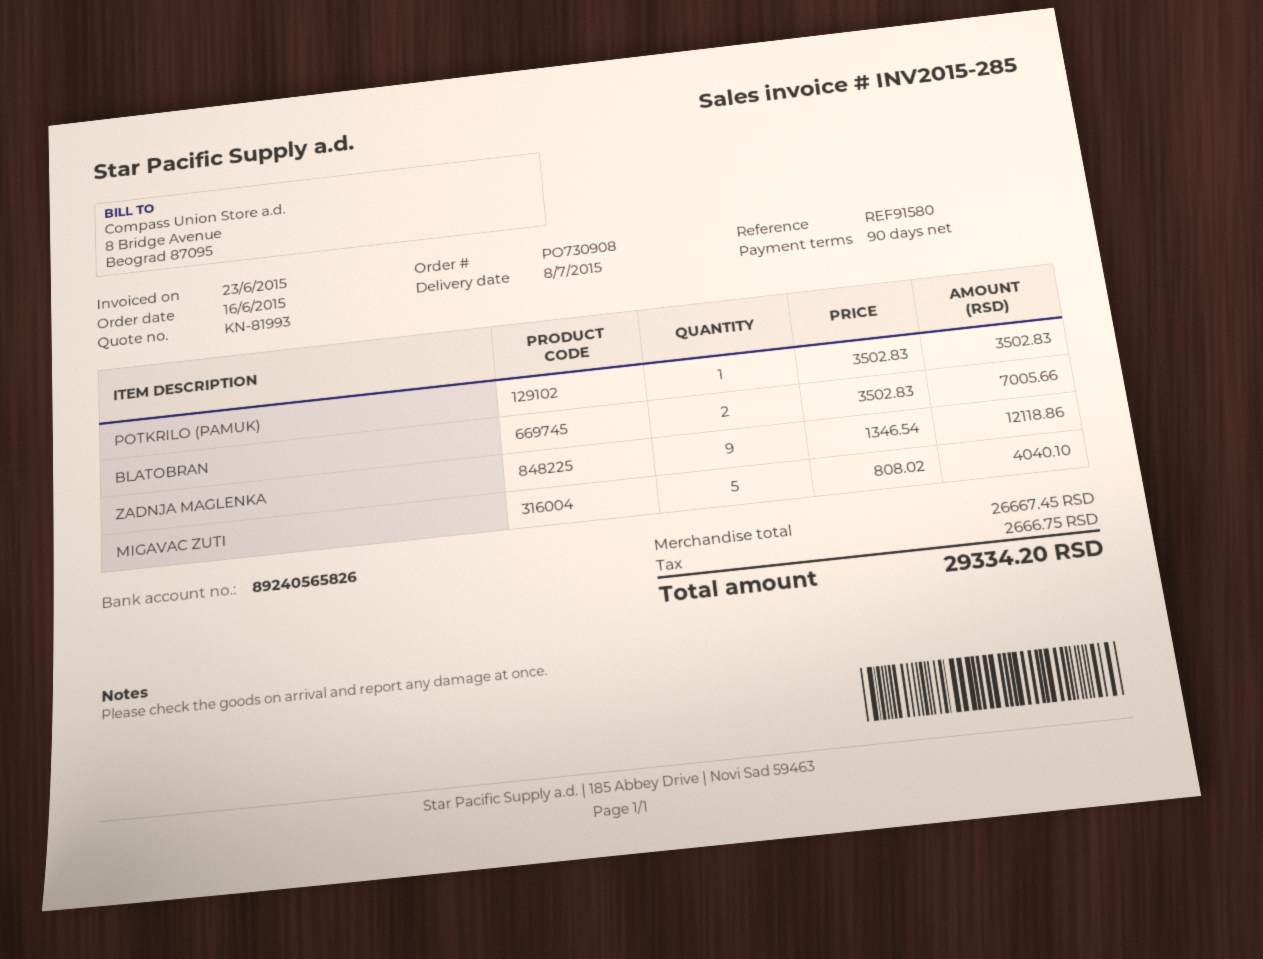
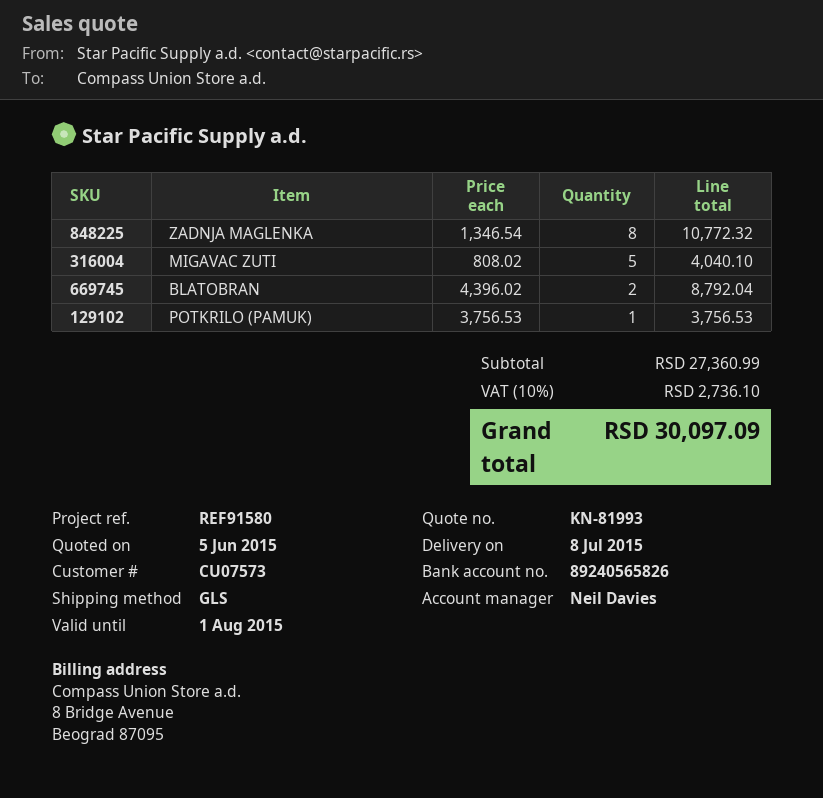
POTKRILO (PAMUK): 1 x 3502.83 = 3502.83 -> 1 x 3756.53 = 3756.53
BLATOBRAN: 2 x 3502.83 = 7005.66 -> 2 x 4396.02 = 8792.04
ZADNJA MAGLENKA: 9 x 1346.54 = 12118.86 -> 8 x 1346.54 = 10772.32
subtotal: 26667.45 -> 27360.99
tax: 2666.75 -> 2736.10
total: 29334.20 -> 30097.09

